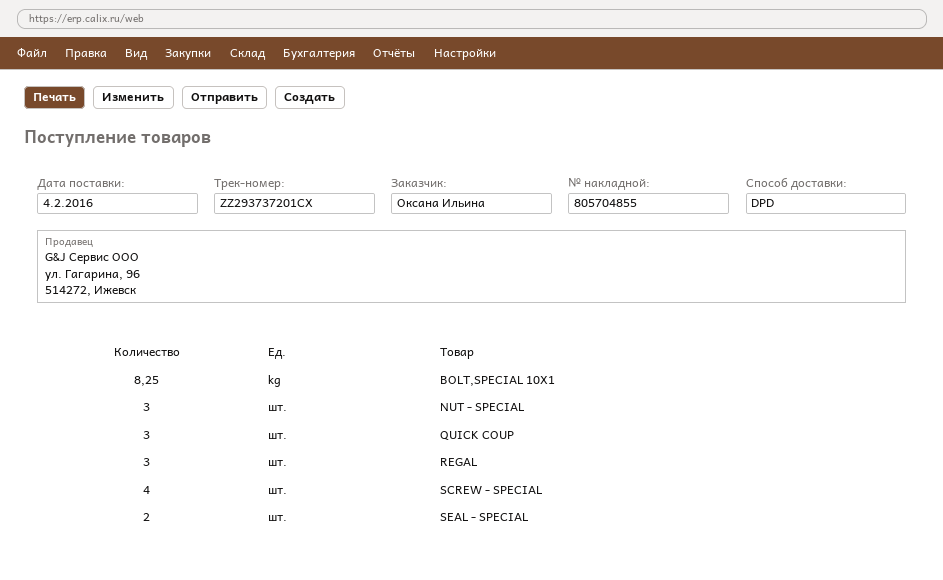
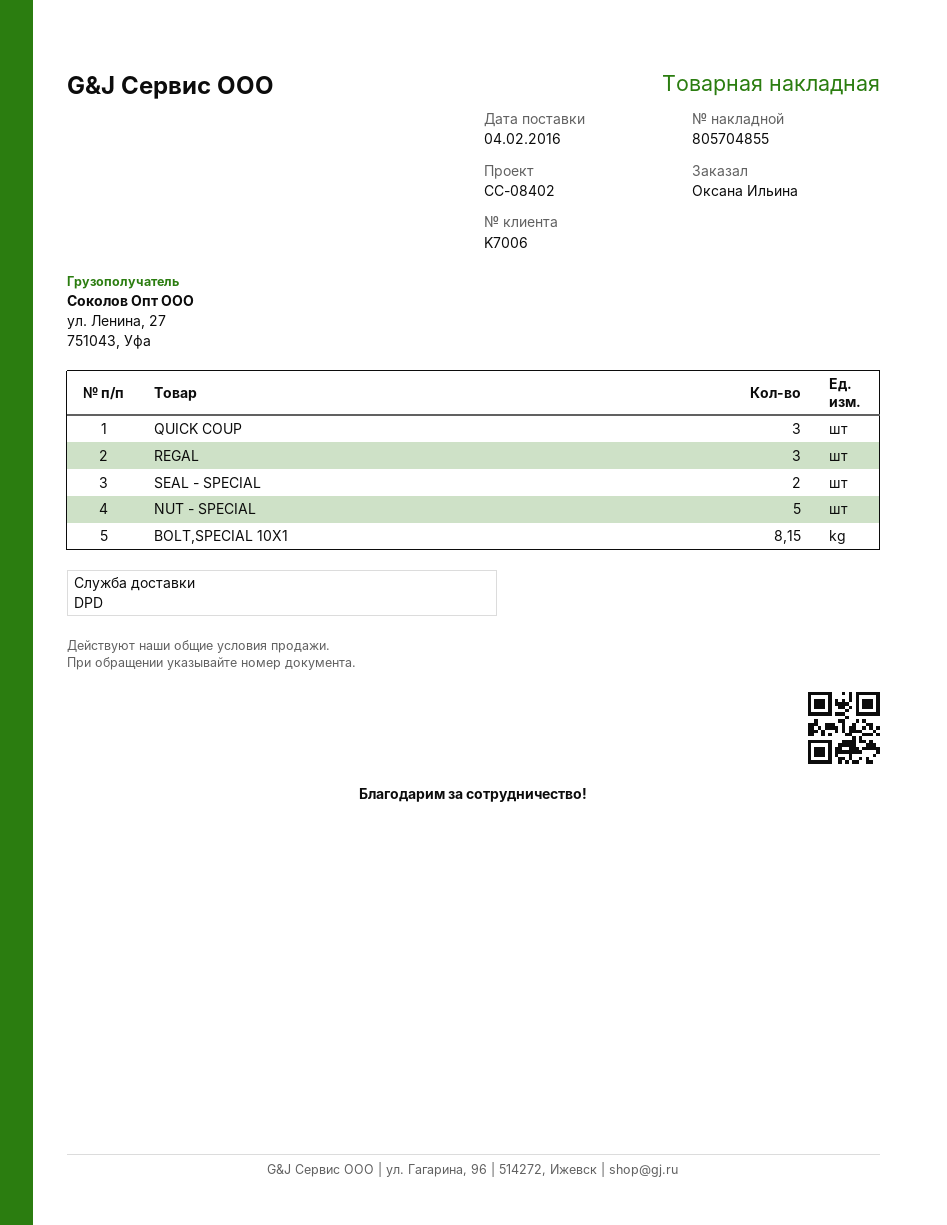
BOLT,SPECIAL 10X1: 8.25 -> 8.15
NUT - SPECIAL: 3 -> 5
SCREW - SPECIAL: 4 -> none

